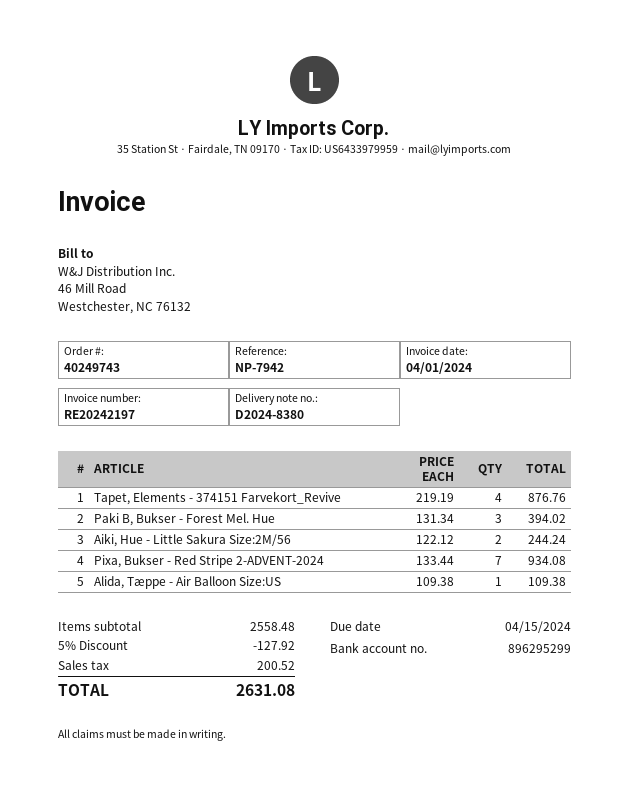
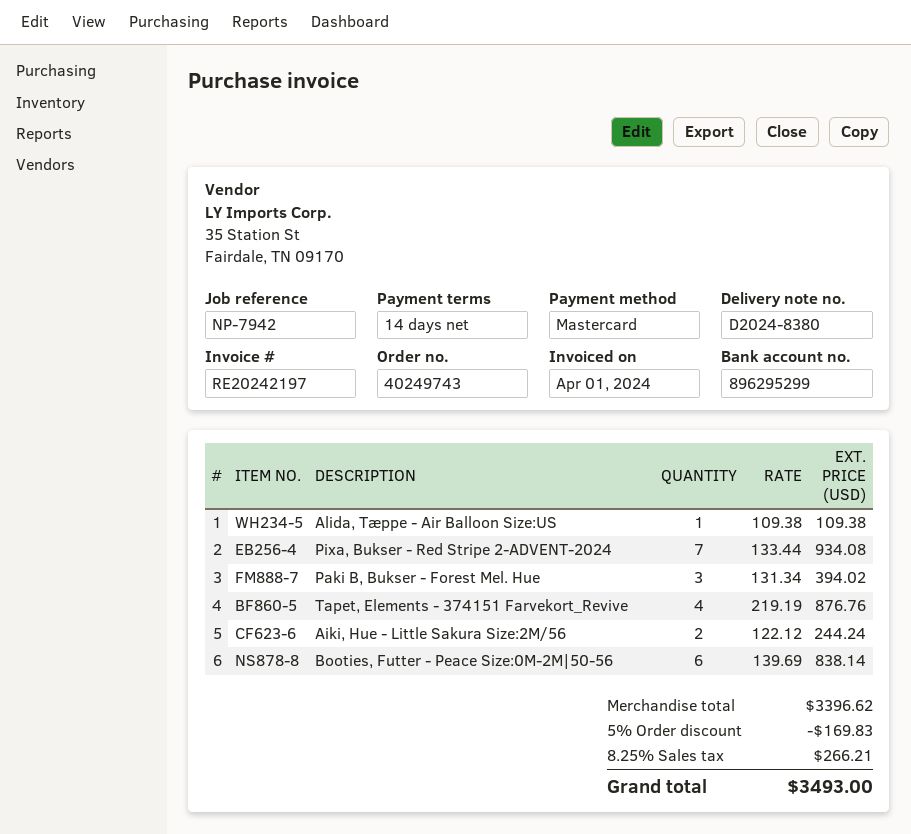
Booties, Futter - Peace Size:0M-2M|50-56: none -> 6 x 139.69 = 838.14
subtotal: 2558.48 -> 3396.62
discount: 5% = 127.92 -> 5% = 169.83
tax: 200.52 -> 266.21
total: 2631.08 -> 3493.00

